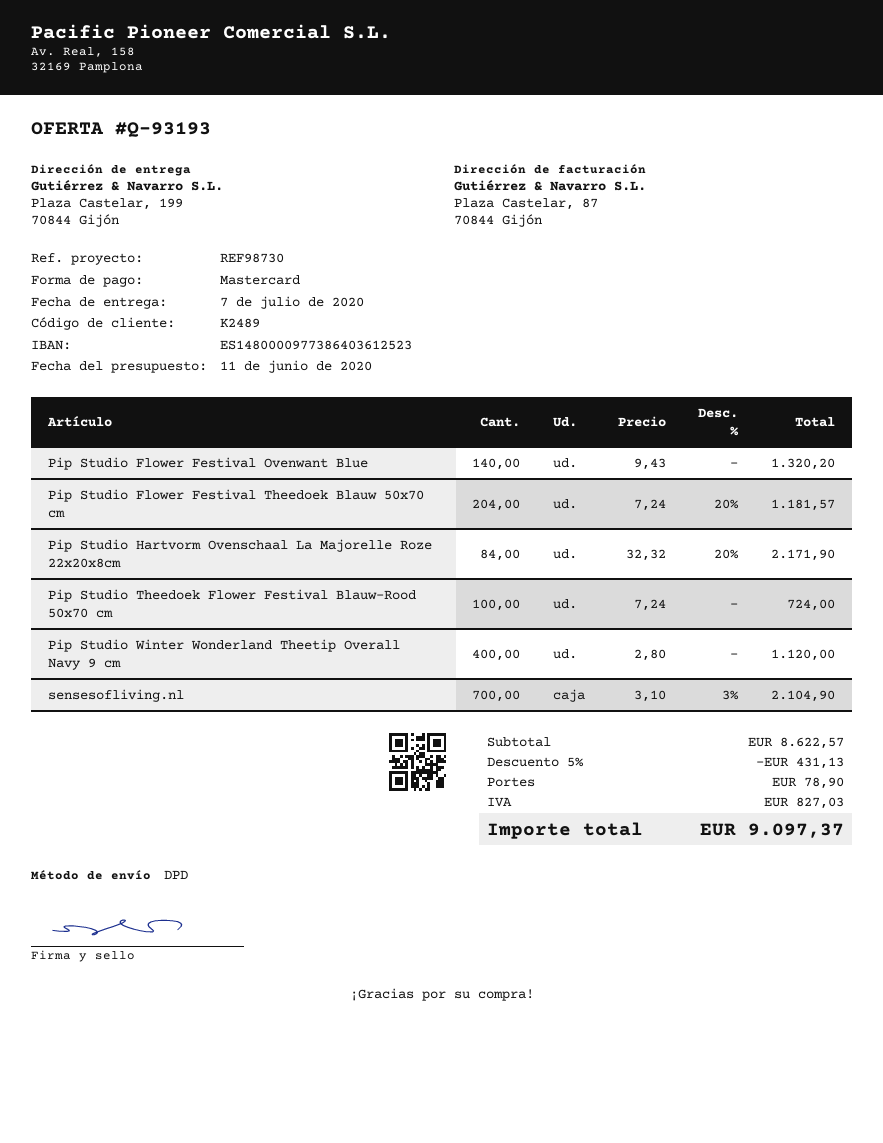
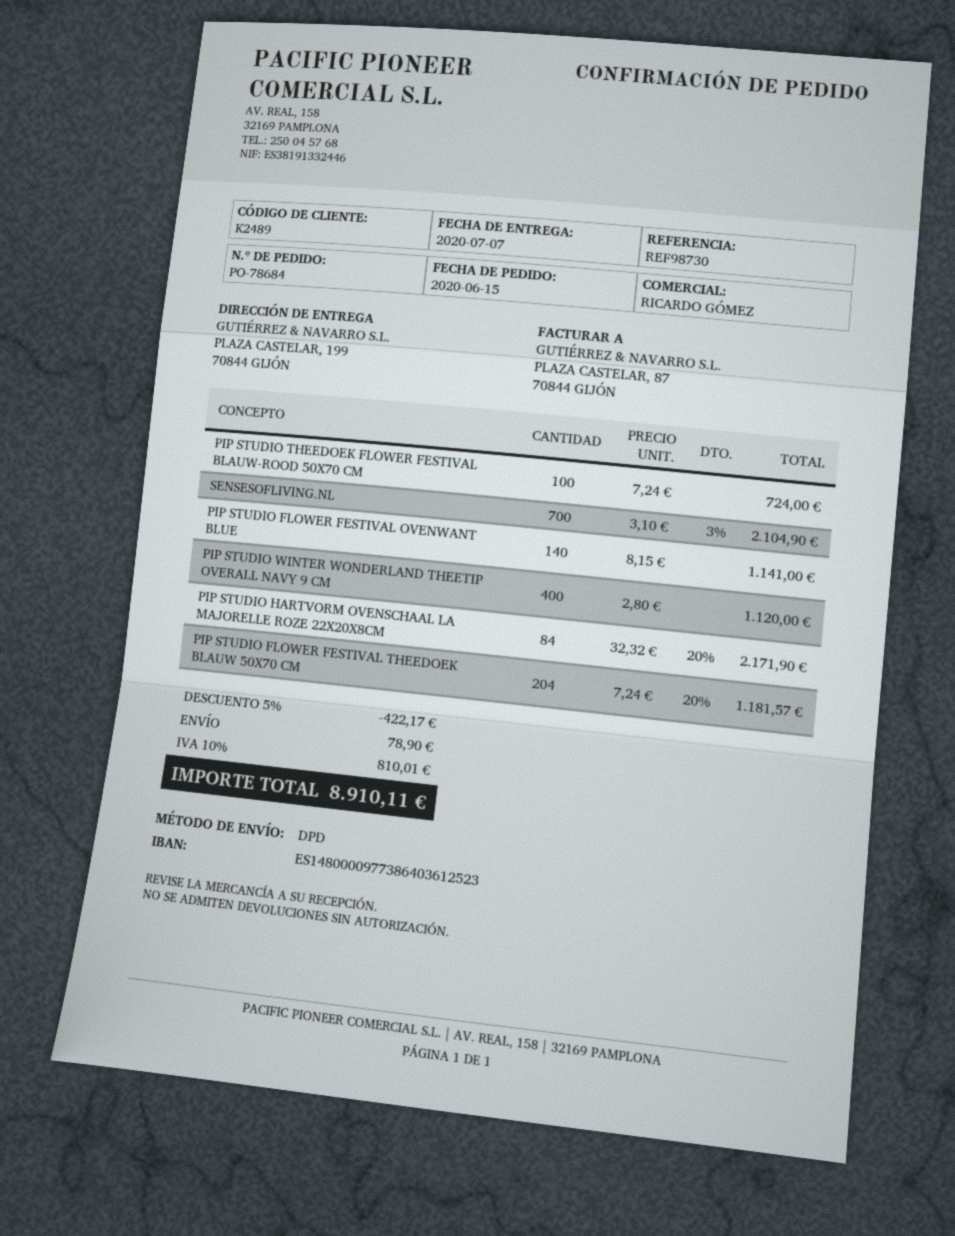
Pip Studio Flower Festival Ovenwant Blue: 140 x 9.43 = 1320.20 -> 140 x 8.15 = 1141.00
discount: 5% = 431.13 -> 5% = 422.17
tax: 827.03 -> 810.01
total: 9097.37 -> 8910.11

